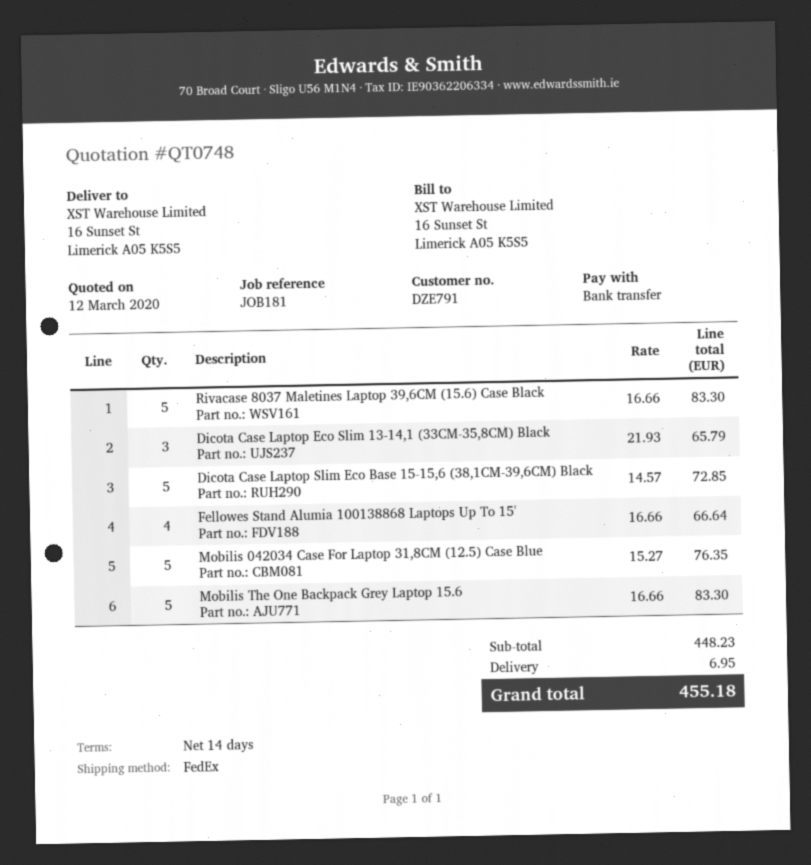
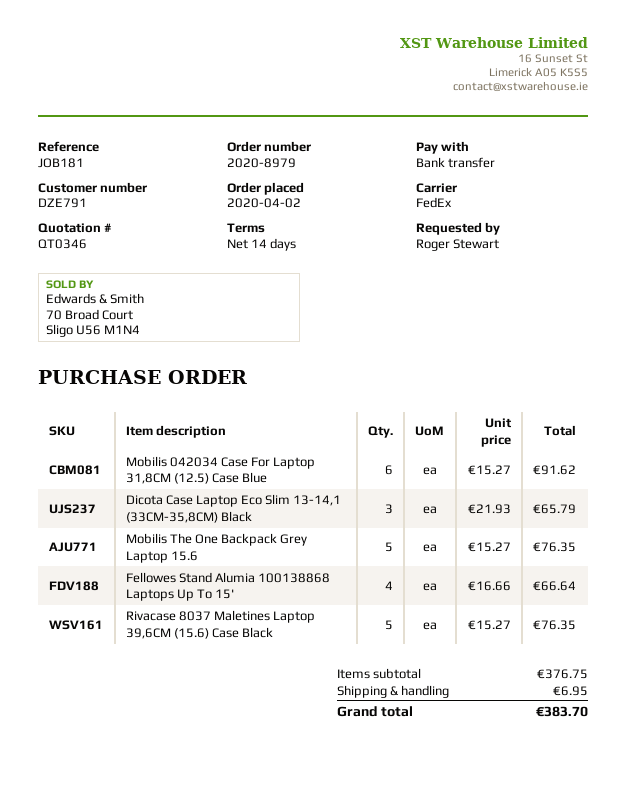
quote number: QT0748 -> QT0346
Rivacase 8037 Maletines Laptop 39,6CM (15.6) Case Black: 5 x 16.66 = 83.30 -> 5 x 15.27 = 76.35
Dicota Case Laptop Slim Eco Base 15-15,6 (38,1CM-39,6CM) Black: 5 x 14.57 = 72.85 -> none
Mobilis 042034 Case For Laptop 31,8CM (12.5) Case Blue: 5 x 15.27 = 76.35 -> 6 x 15.27 = 91.62
Mobilis The One Backpack Grey Laptop 15.6: 5 x 16.66 = 83.30 -> 5 x 15.27 = 76.35
subtotal: 448.23 -> 376.75
total: 455.18 -> 383.70

